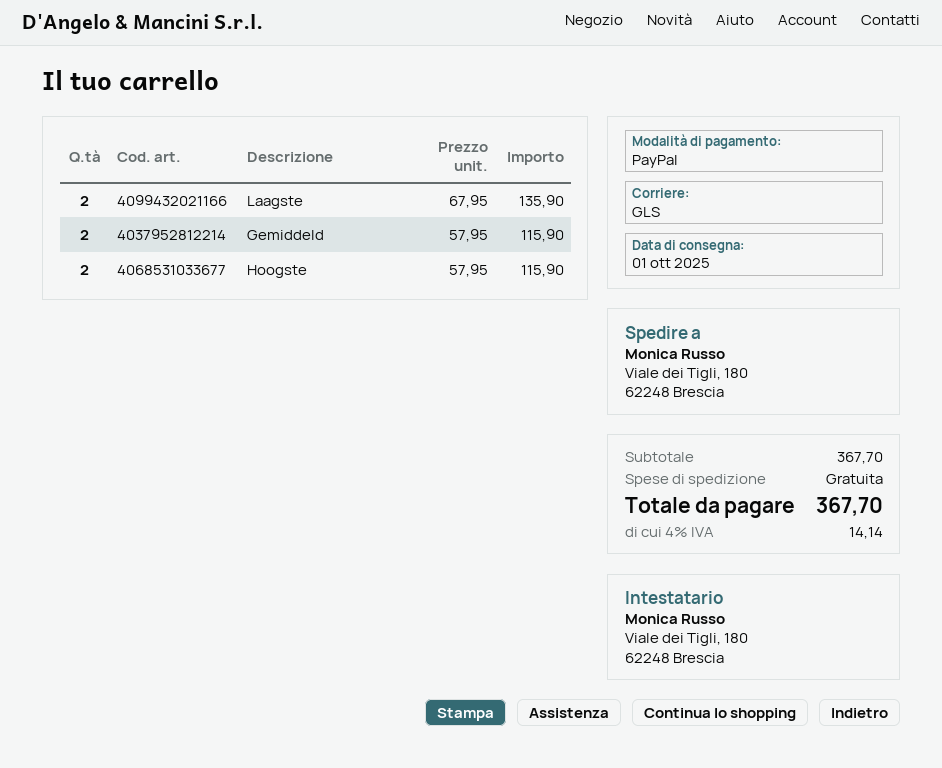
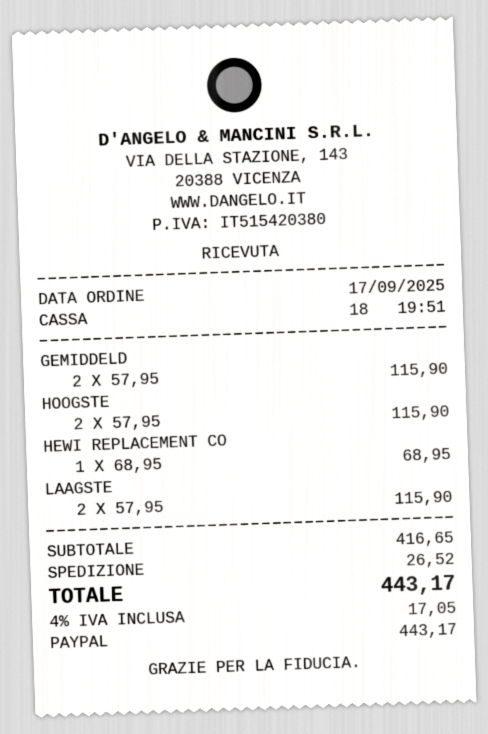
Laagste: 2 x 67.95 = 135.90 -> 2 x 57.95 = 115.90
HEWI REPLACEMENT CO: none -> 1 x 68.95 = 68.95
subtotal: 367.70 -> 416.65
shipping: 0.00 -> 26.52
tax: 4% = 14.14 -> 4% = 17.05
total: 367.70 -> 443.17

